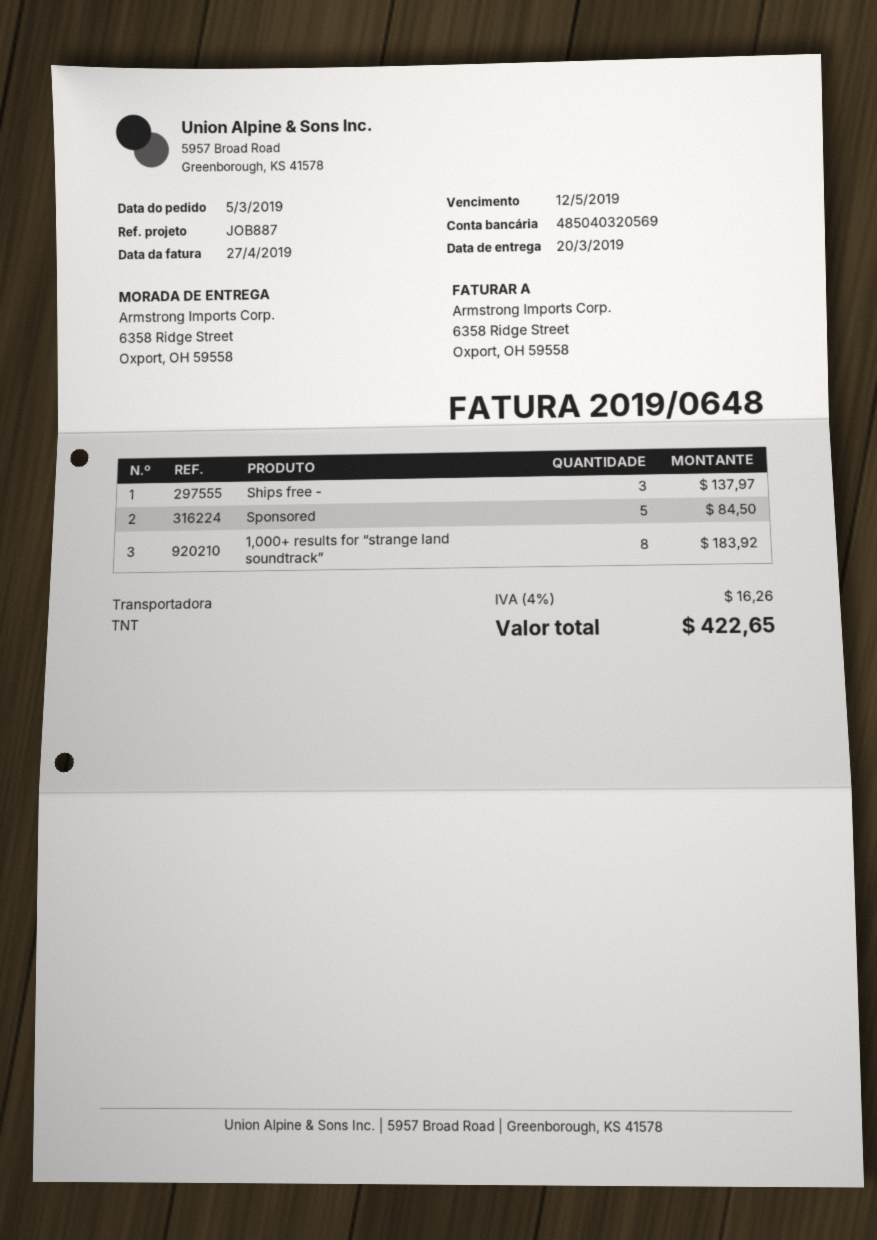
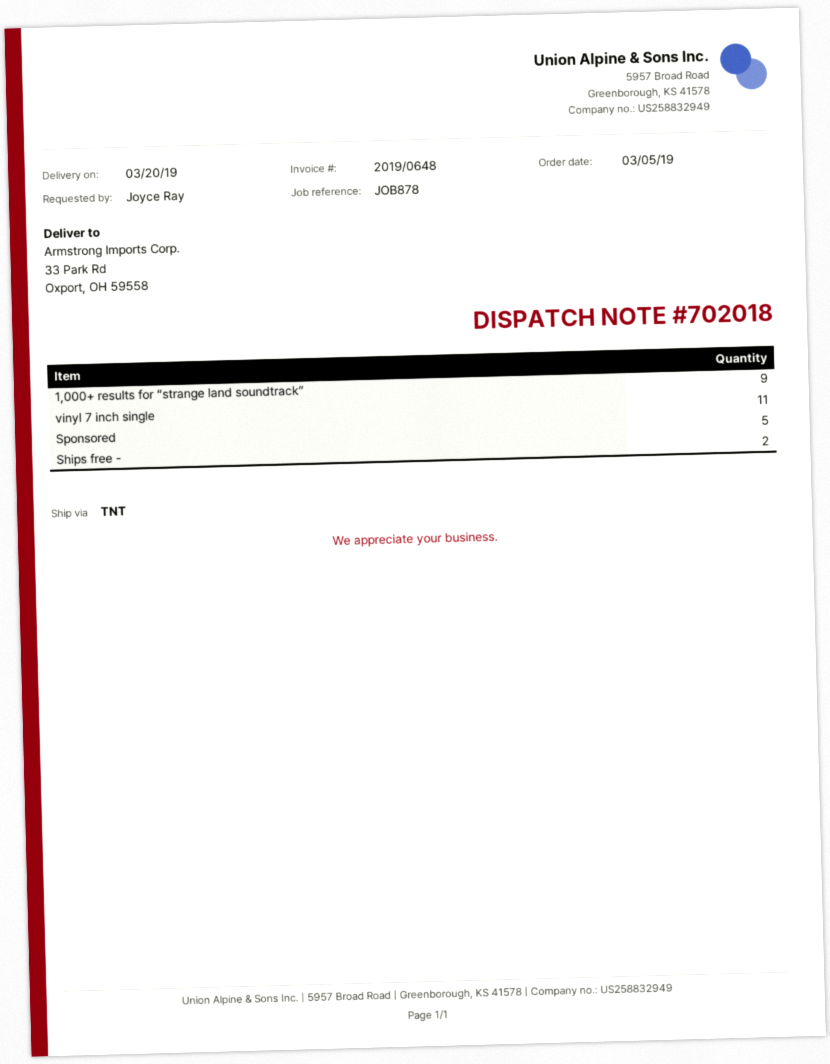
reference: JOB887 -> JOB878
ship to: 6358 Ridge Street, Oxport, OH 59558 -> 33 Park Rd, Oxport, OH 59558
Ships free -: 3 -> 2
1,000+ results for “strange land soundtrack”: 8 -> 9
vinyl 7 inch single: none -> 11

